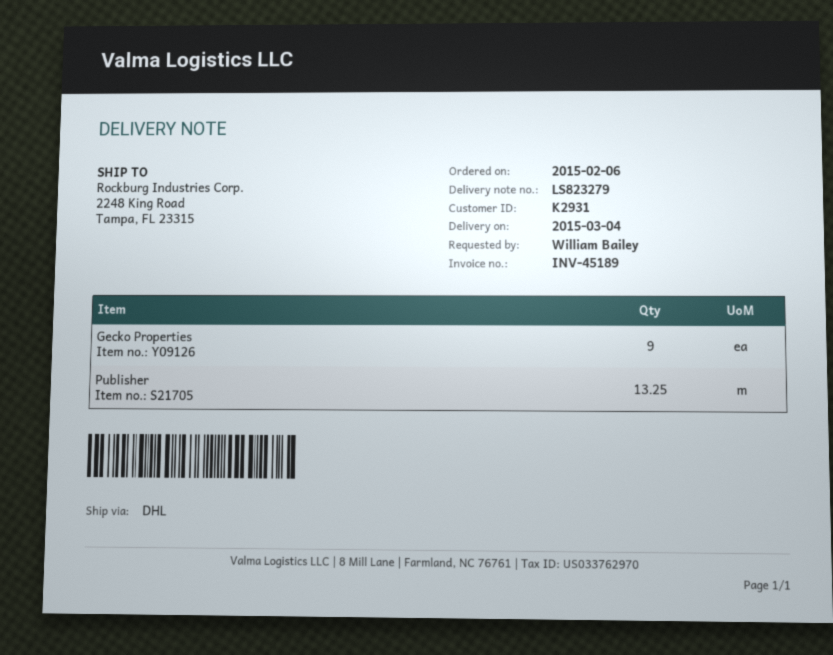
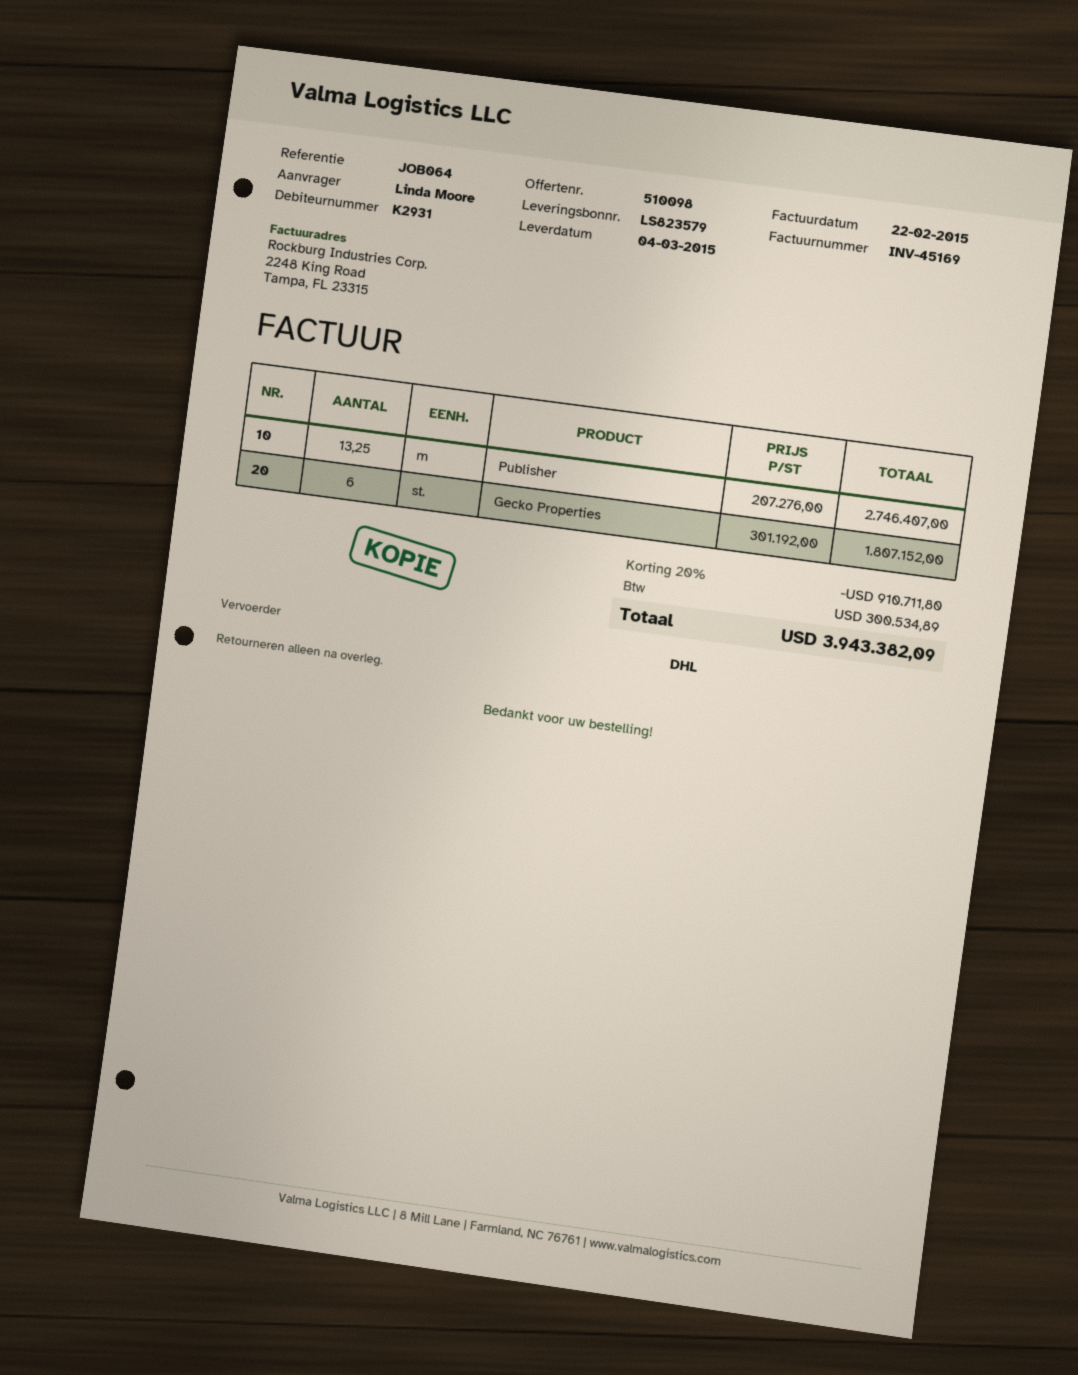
delivery note number: LS823279 -> LS823579
invoice number: INV-45189 -> INV-45169
ordered by: William Bailey -> Linda Moore
Gecko Properties: 9 -> 6

